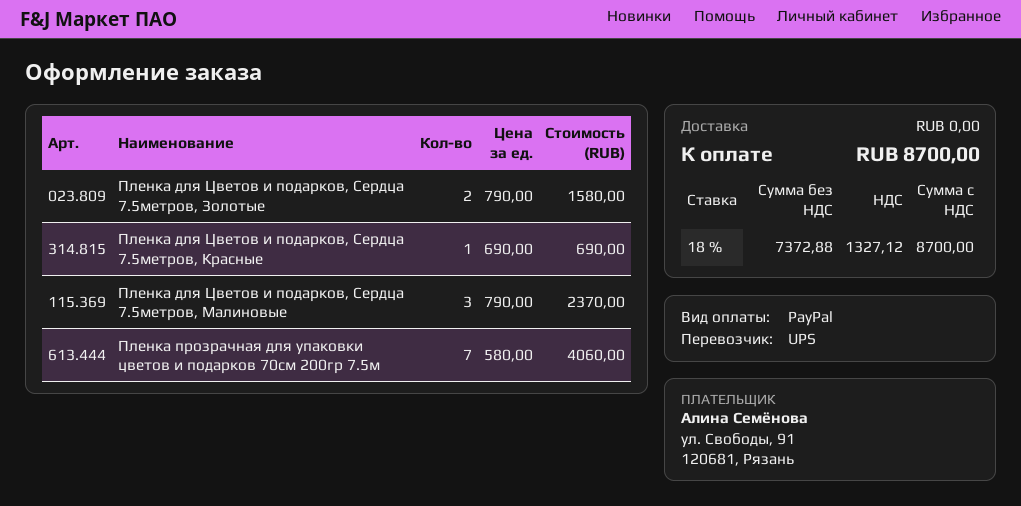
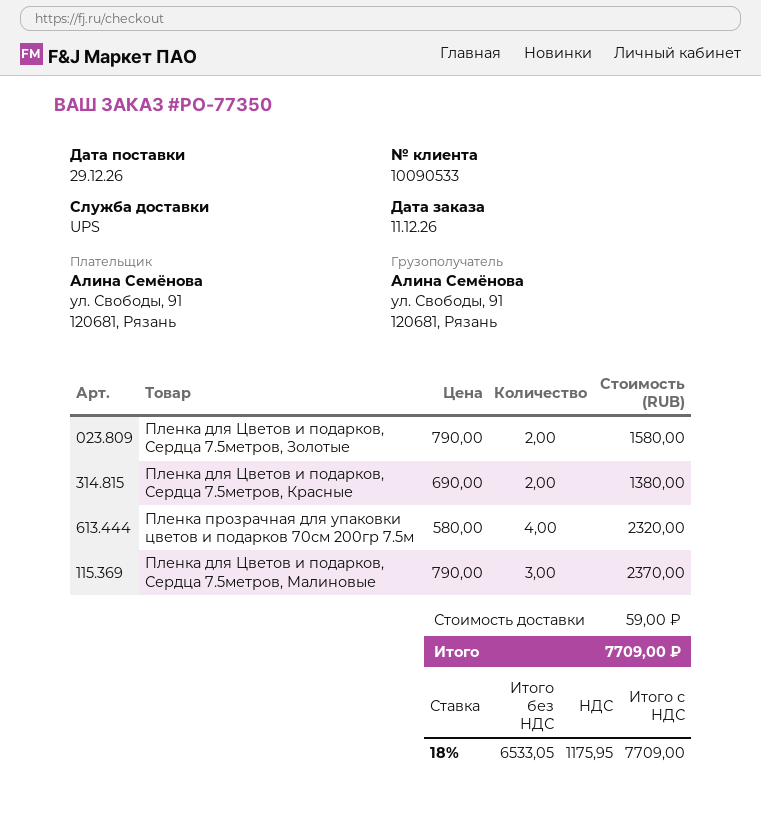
Пленка для Цветов и подарков, Сердца 7.5метров, Красные: 1 x 690.00 = 690.00 -> 2 x 690.00 = 1380.00
Пленка прозрачная для упаковки цветов и подарков 70см 200гр 7.5м: 7 x 580.00 = 4060.00 -> 4 x 580.00 = 2320.00
shipping: 0.00 -> 59.00
net: 7372.88 -> 6533.05
tax: 18% = 1327.12 -> 18% = 1175.95
total: 8700.00 -> 7709.00

